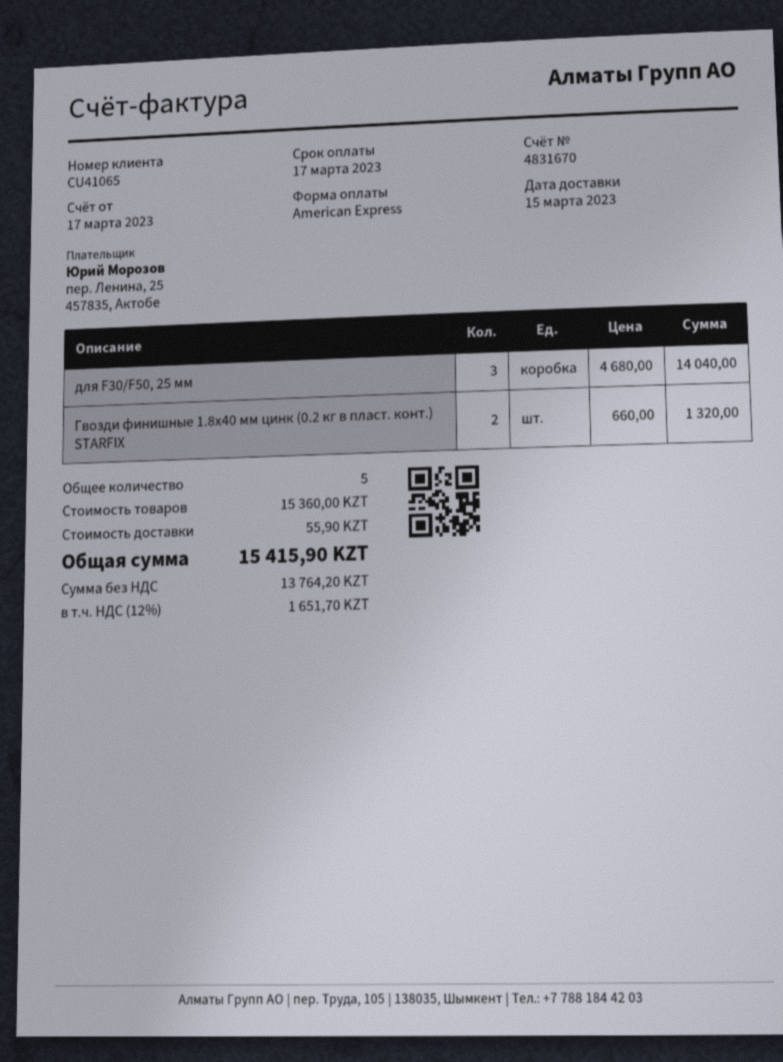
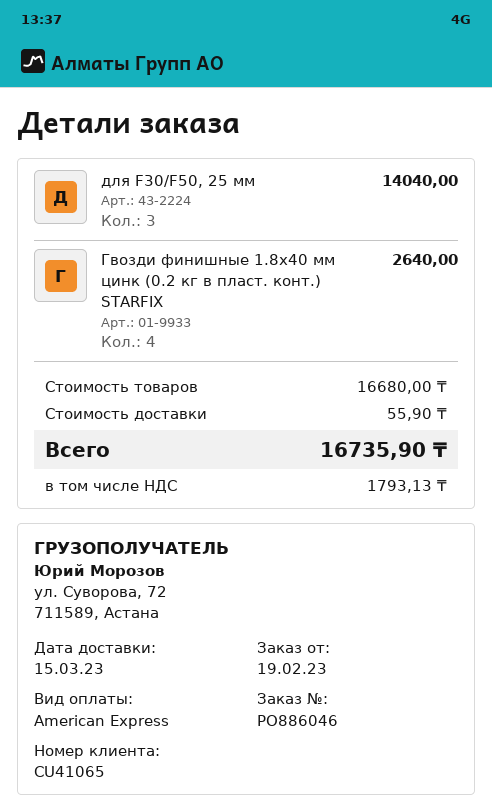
Гвозди финишные 1.8х40 мм цинк (0.2 кг в пласт. конт.) STARFIX: 2 for 1320.00 -> 4 for 2640.00
subtotal: 15360.00 -> 16680.00
tax: 1651.70 -> 1793.13
total: 15415.90 -> 16735.90

